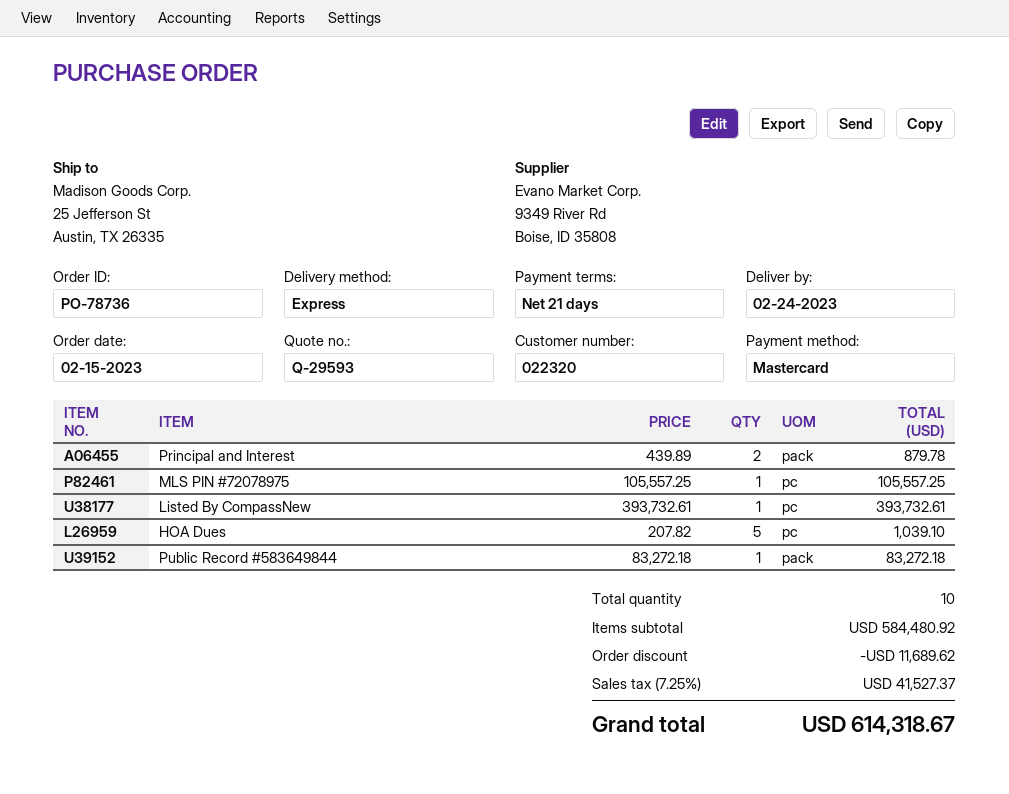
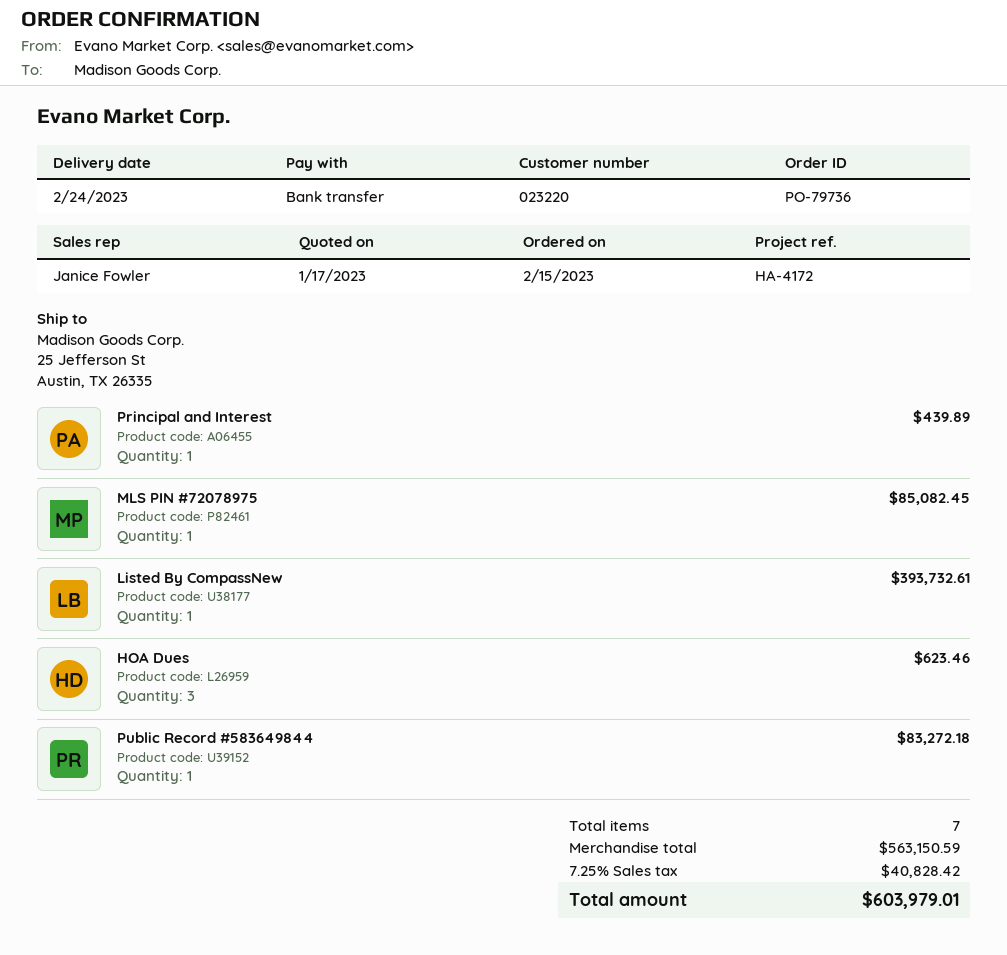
order number: PO-78736 -> PO-79736
customer number: 022320 -> 023220
payment method: Mastercard -> bank transfer
Principal and Interest: 2 for 879.78 -> 1 for 439.89
MLS PIN #72078975: 1 for 105557.25 -> 1 for 85082.45
HOA Dues: 5 for 1039.10 -> 3 for 623.46
total quantity: 10 -> 7
subtotal: 584480.92 -> 563150.59
discount: 11689.62 -> none
tax: 7.25% = 41527.37 -> 7.25% = 40828.42
total: 614318.67 -> 603979.01

